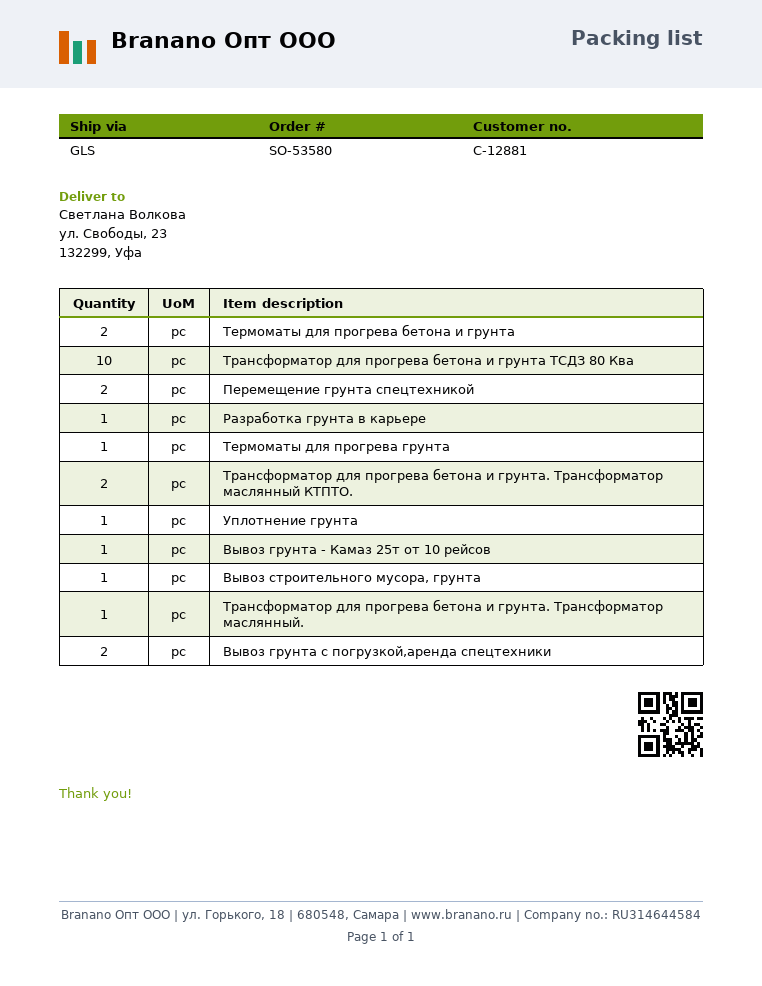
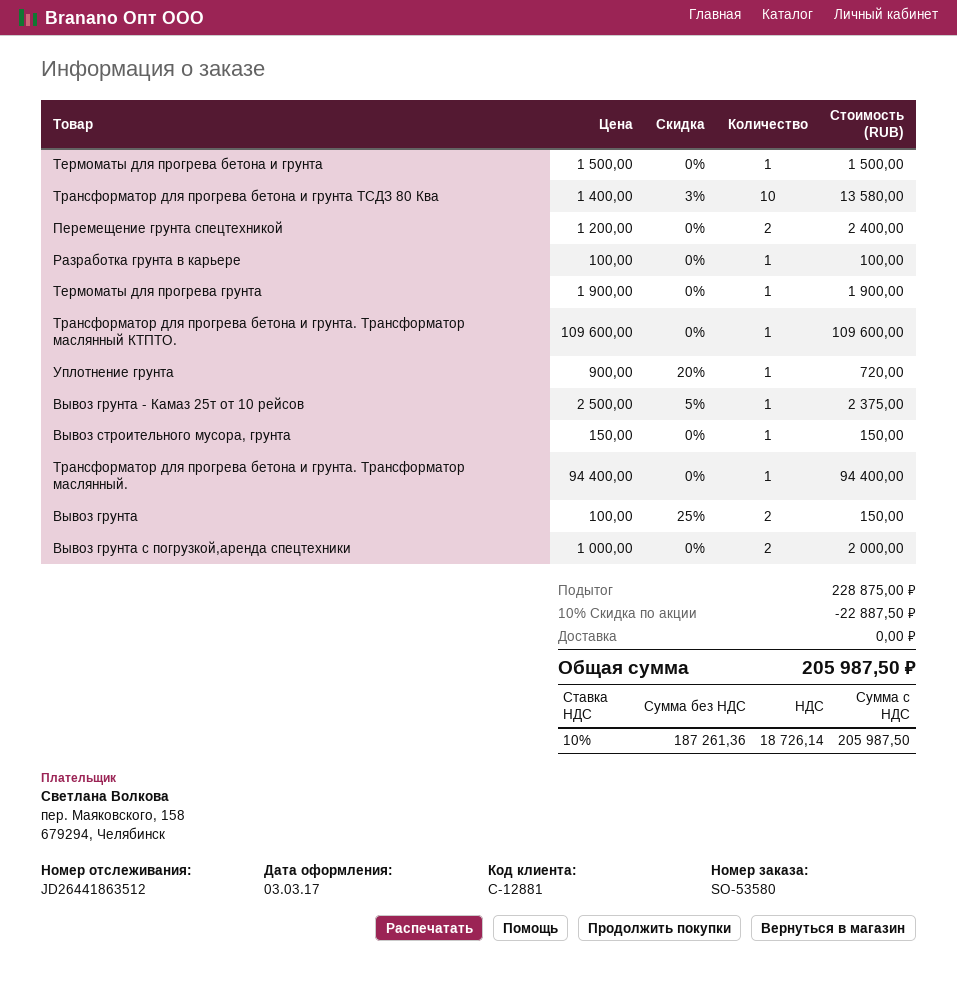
Термоматы для прогрева бетона и грунта: 2 -> 1
Трансформатор для прогрева бетона и грунта. Трансформатор маслянный КТПТО.: 2 -> 1
Вывоз грунта: none -> 2

